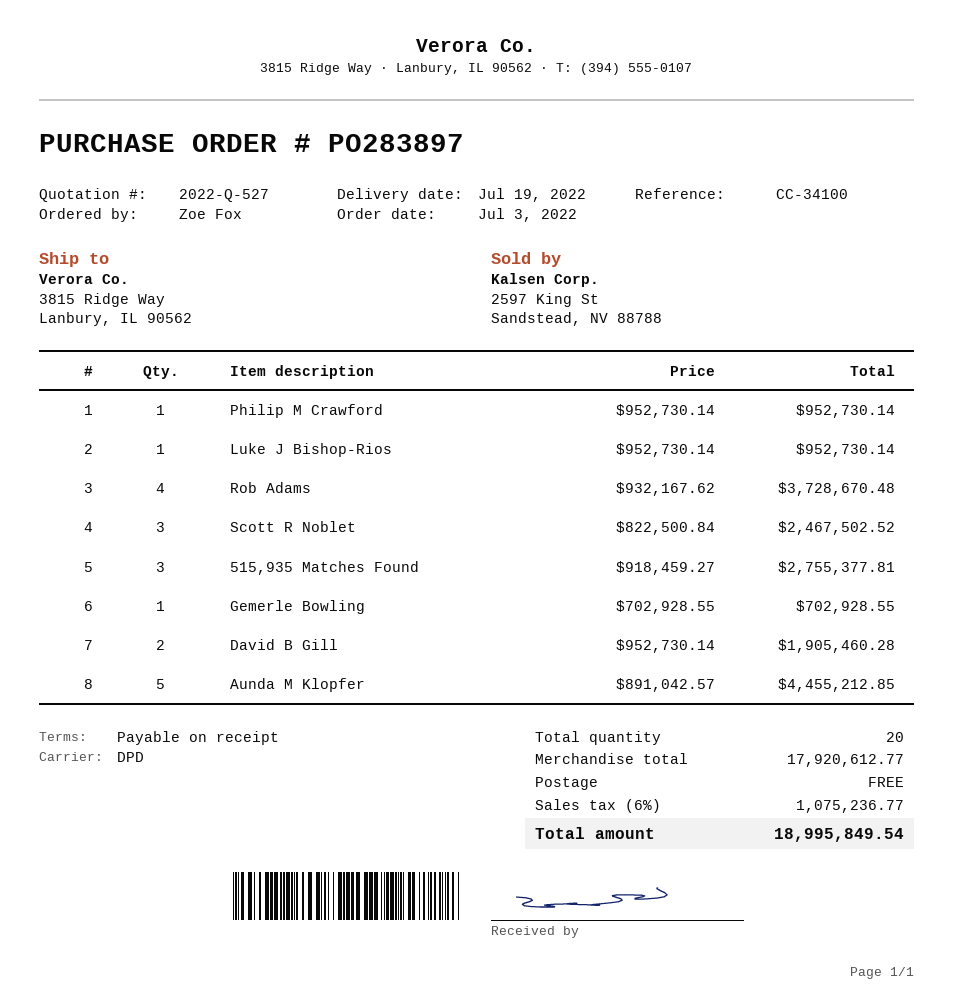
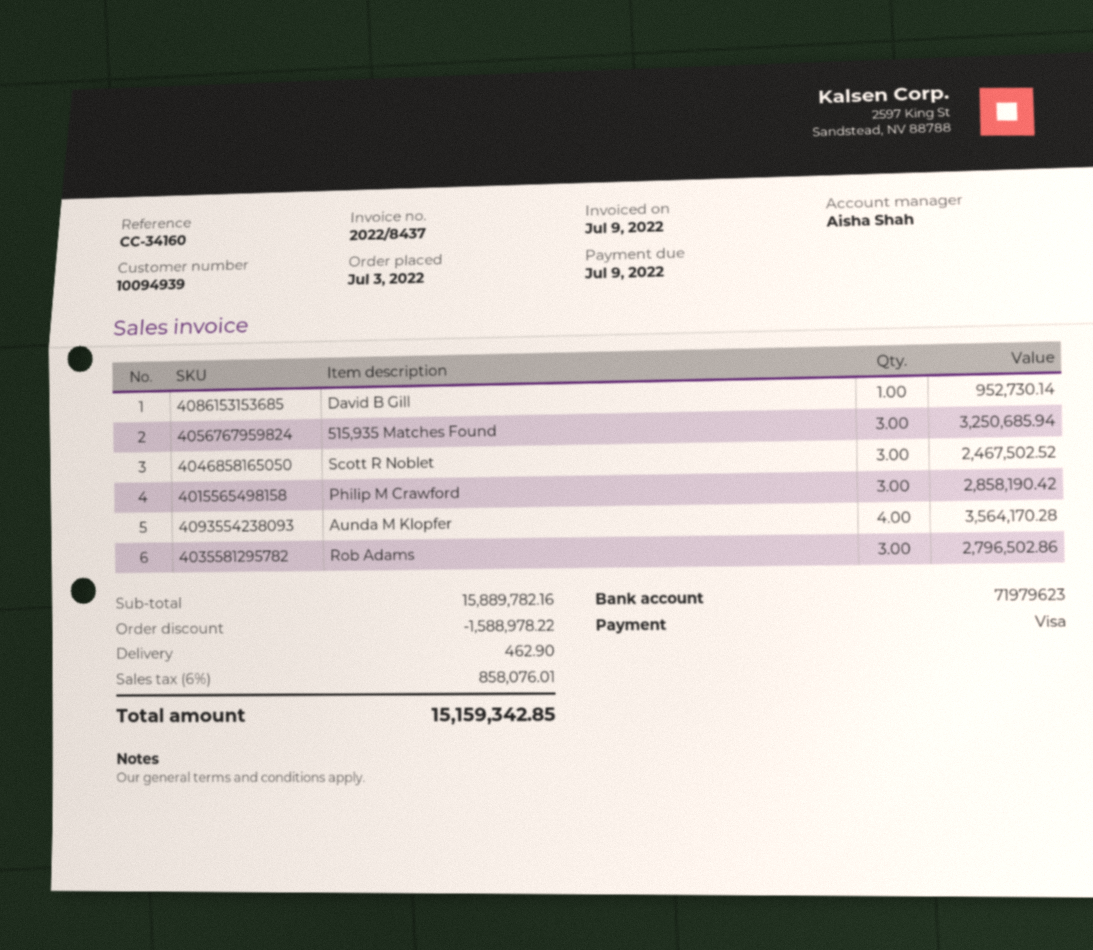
reference: CC-34100 -> CC-34160
Philip M Crawford: 1 for 952730.14 -> 3 for 2858190.42
Luke J Bishop-Rios: 1 for 952730.14 -> none
Rob Adams: 4 for 3728670.48 -> 3 for 2796502.86
515,935 Matches Found: 3 for 2755377.81 -> 3 for 3250685.94
Gemerle Bowling: 1 for 702928.55 -> none
David B Gill: 2 for 1905460.28 -> 1 for 952730.14
Aunda M Klopfer: 5 for 4455212.85 -> 4 for 3564170.28
subtotal: 17920612.77 -> 15889782.16
discount: none -> 1588978.22
shipping: 0.00 -> 462.90
tax: 6% = 1075236.77 -> 6% = 858076.01
total: 18995849.54 -> 15159342.85

